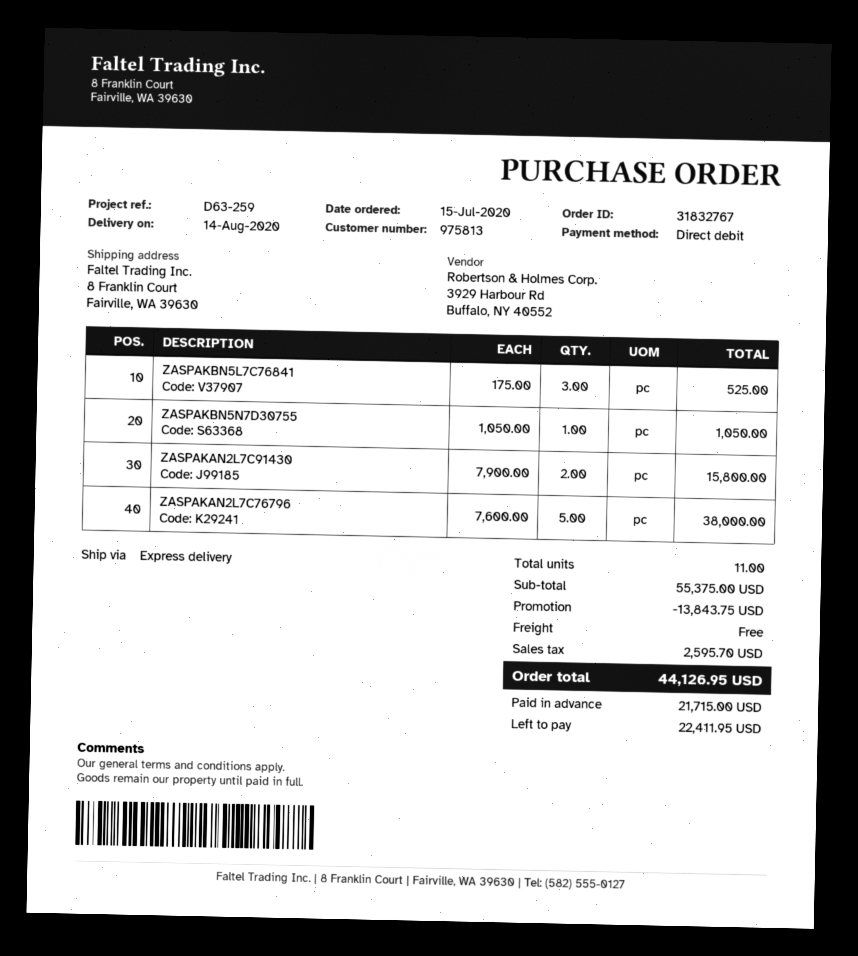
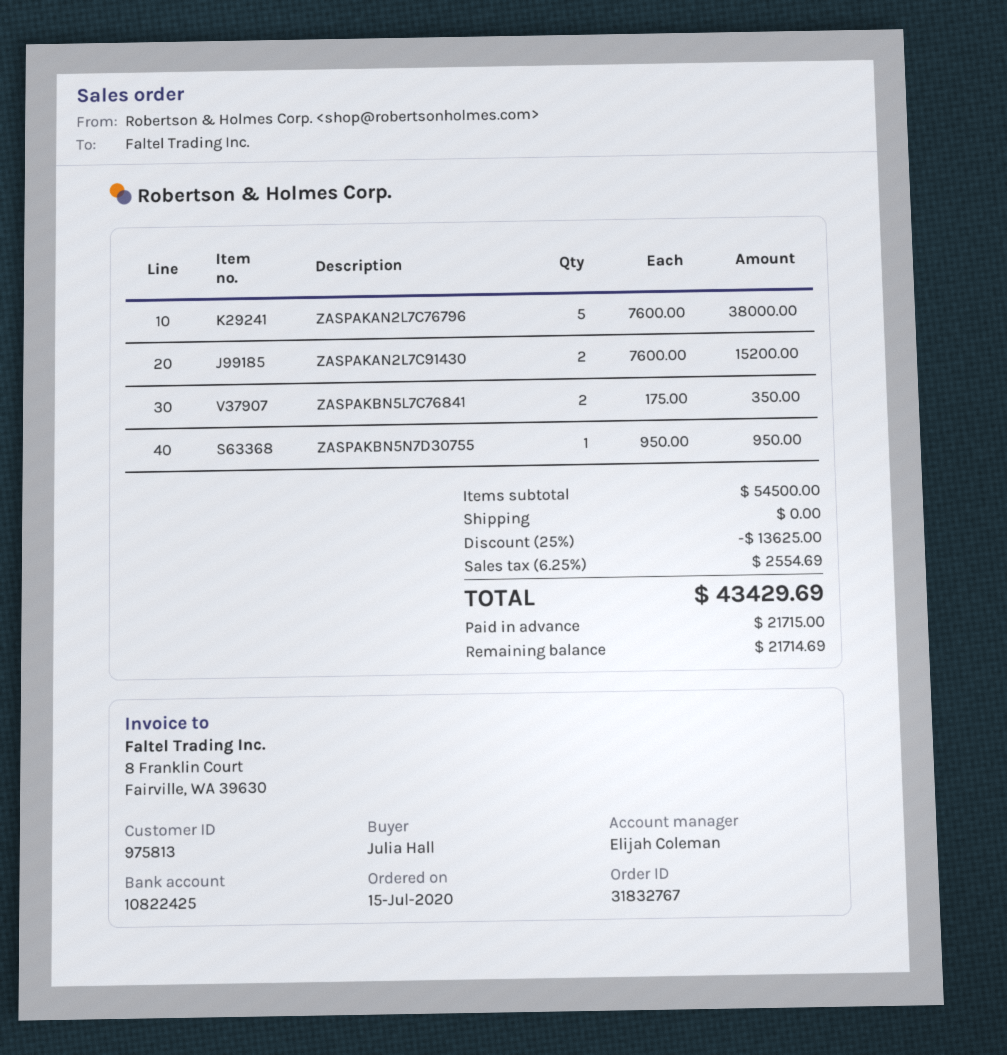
ZASPAKBN5L7C76841: 3 x 175.00 = 525.00 -> 2 x 175.00 = 350.00
ZASPAKBN5N7D30755: 1 x 1050.00 = 1050.00 -> 1 x 950.00 = 950.00
ZASPAKAN2L7C91430: 2 x 7900.00 = 15800.00 -> 2 x 7600.00 = 15200.00
subtotal: 55375.00 -> 54500.00
discount: 13843.75 -> 13625.00
tax: 2595.70 -> 2554.69
total: 44126.95 -> 43429.69
balance: 22411.95 -> 21714.69

